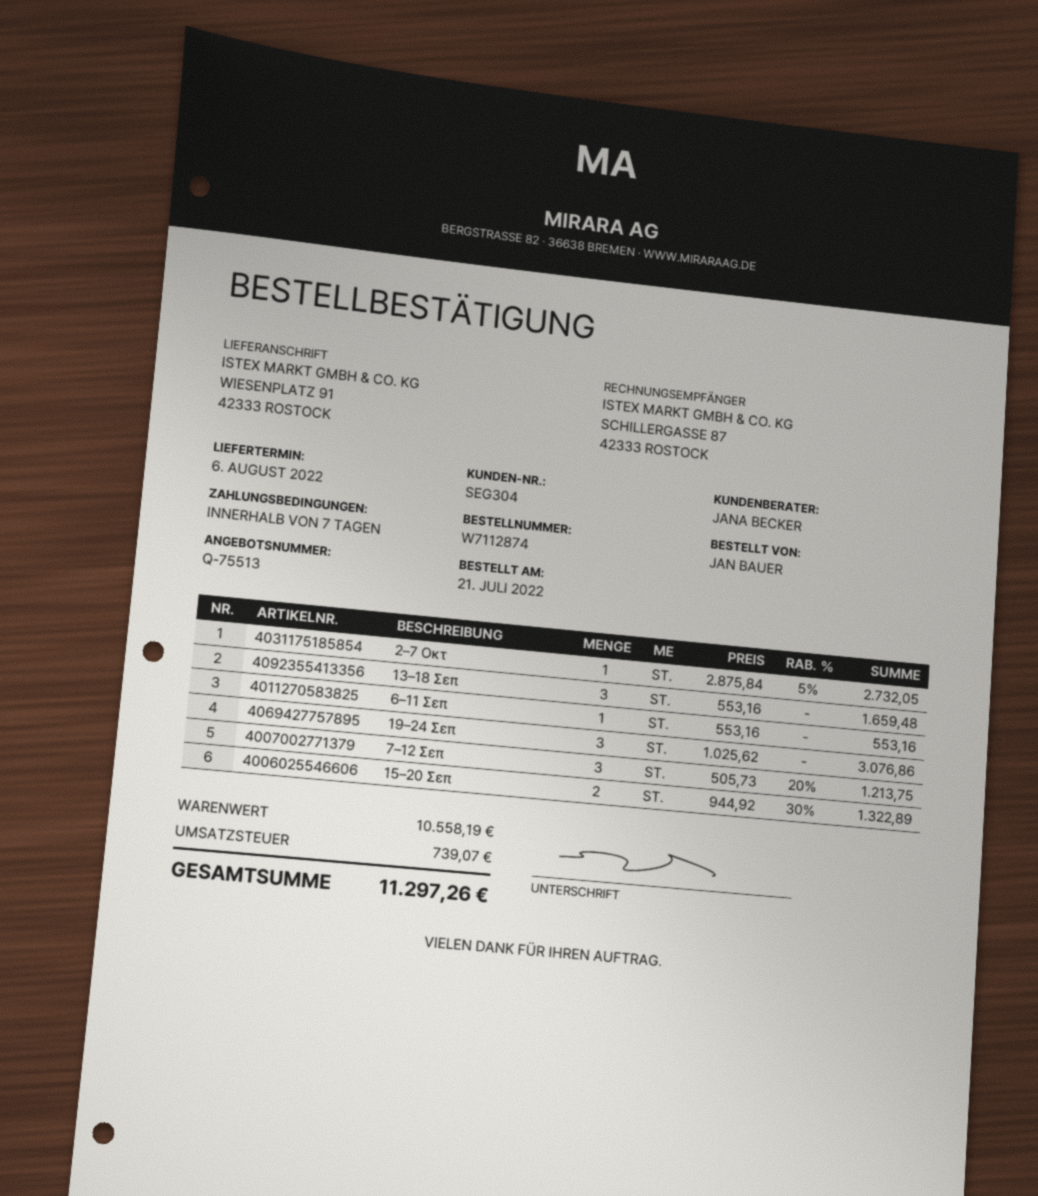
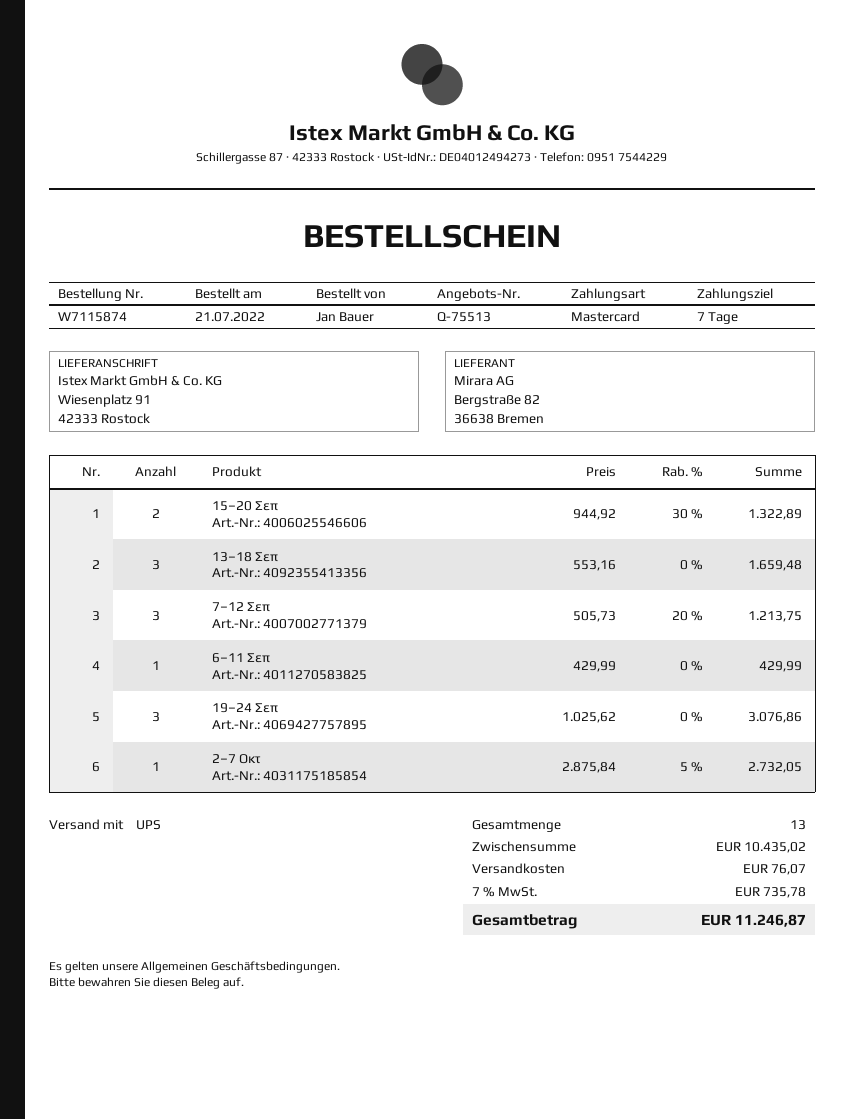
order number: W7112874 -> W7115874
6–11 Σεπ: 1 x 553.16 = 553.16 -> 1 x 429.99 = 429.99
subtotal: 10558.19 -> 10435.02
shipping: none -> 76.07
tax: 739.07 -> 735.78
total: 11297.26 -> 11246.87

